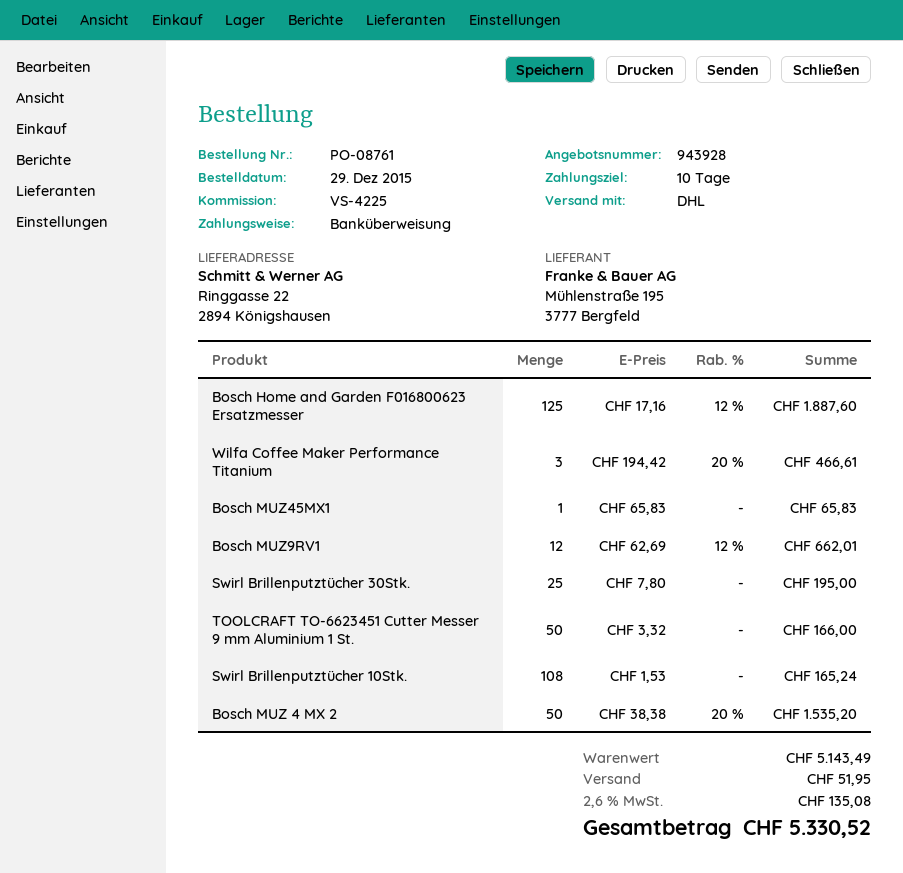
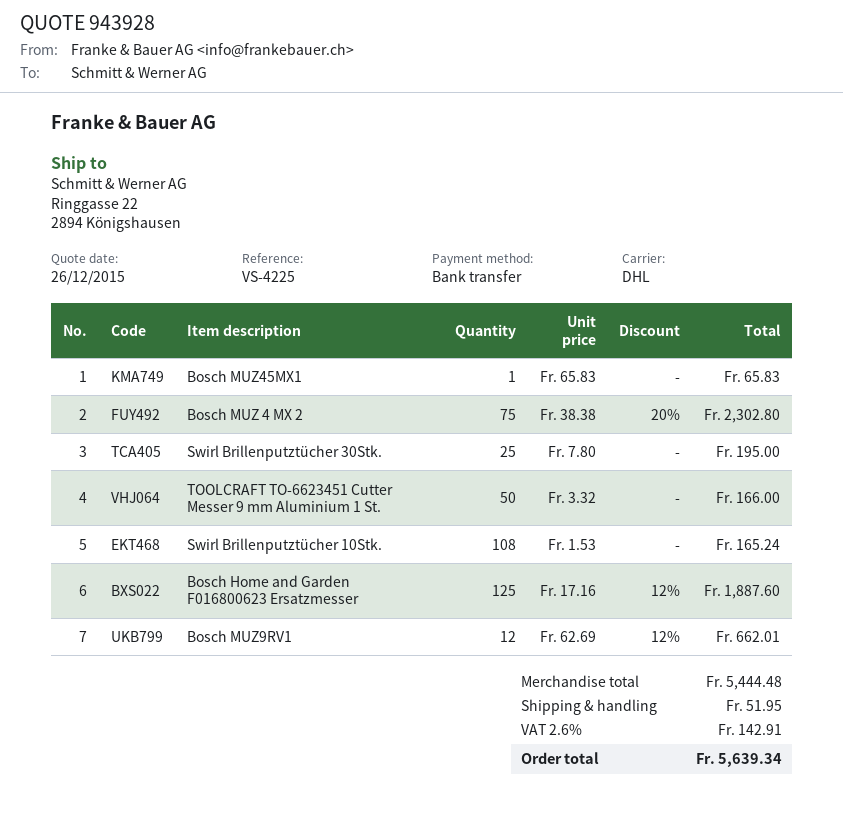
Wilfa Coffee Maker Performance Titanium: 3 x 194.42 - 20% = 466.61 -> none
Bosch MUZ 4 MX 2: 50 x 38.38 - 20% = 1535.20 -> 75 x 38.38 - 20% = 2302.80
subtotal: 5143.49 -> 5444.48
tax: 2.6% = 135.08 -> 2.6% = 142.91
total: 5330.52 -> 5639.34

